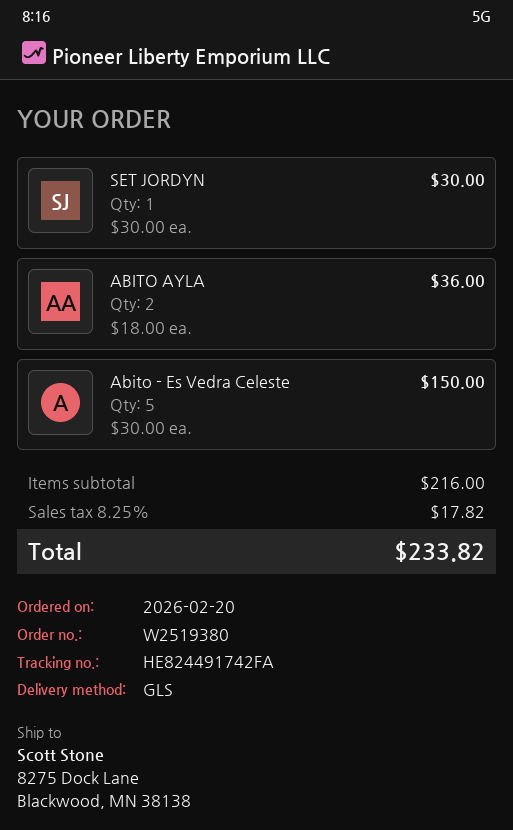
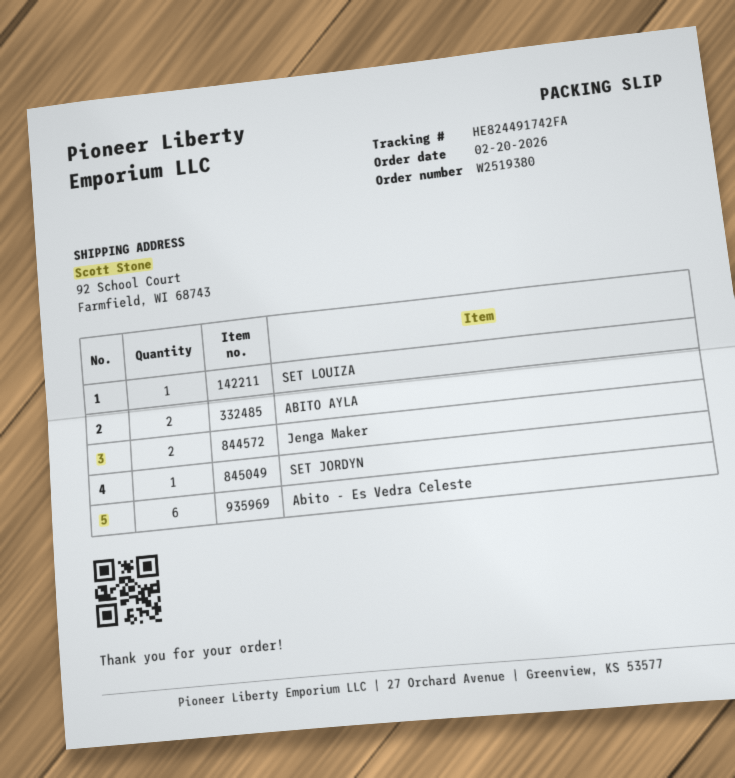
ship to: 8275 Dock Lane, Blackwood, MN 38138 -> 92 School Court, Farmfield, WI 68743
Abito - Es Vedra Celeste: 5 -> 6
SET LOUIZA: none -> 1
Jenga Maker: none -> 2

